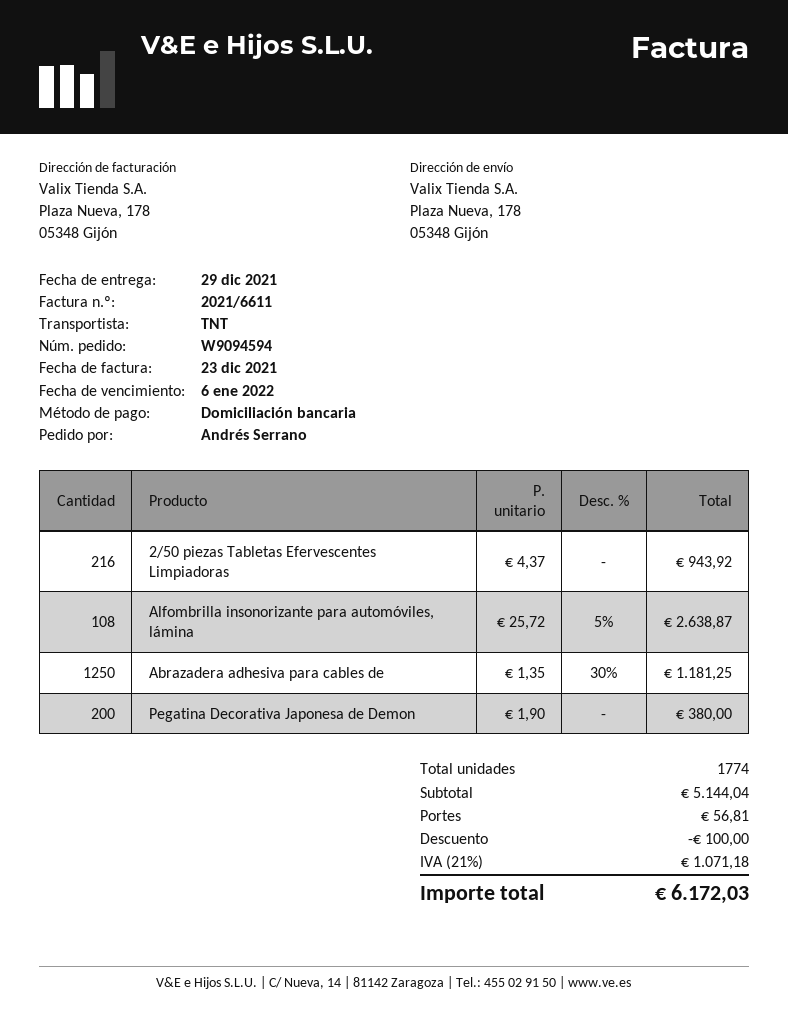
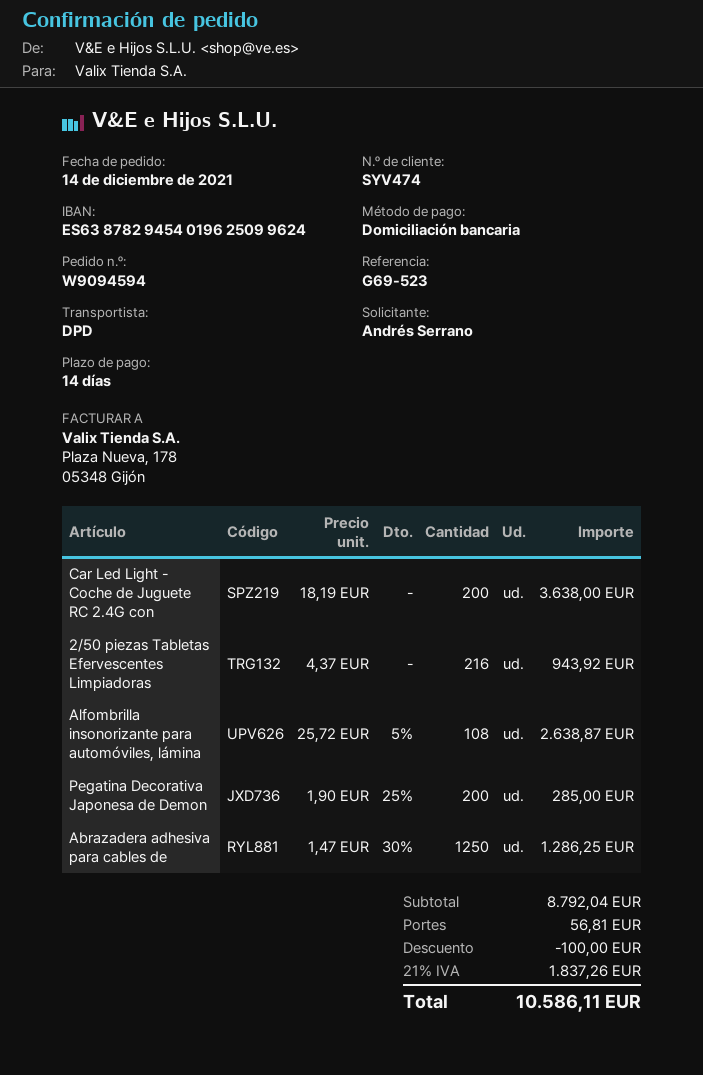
shipping method: TNT -> DPD
Abrazadera adhesiva para cables de: 1250 x 1.35 - 30% = 1181.25 -> 1250 x 1.47 - 30% = 1286.25
Pegatina Decorativa Japonesa de Demon: 200 x 1.90 = 380.00 -> 200 x 1.90 - 25% = 285.00
Car Led Light - Coche de Juguete RC 2.4G con: none -> 200 x 18.19 = 3638.00
subtotal: 5144.04 -> 8792.04
tax: 21% = 1071.18 -> 21% = 1837.26
total: 6172.03 -> 10586.11

